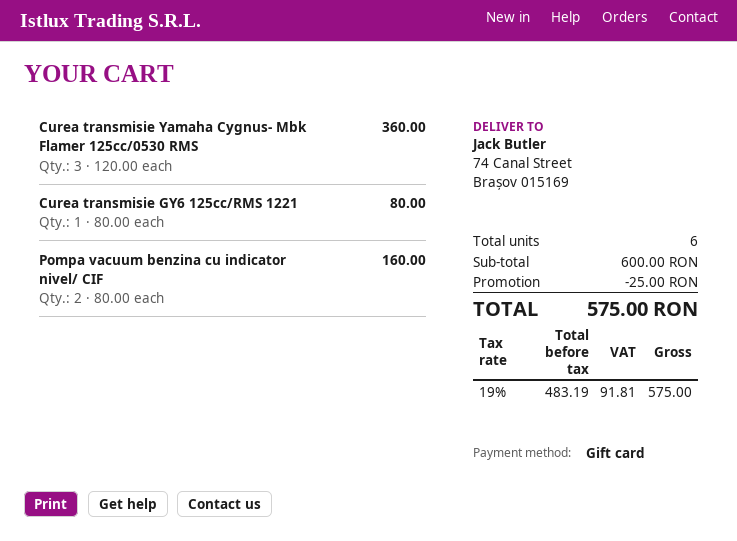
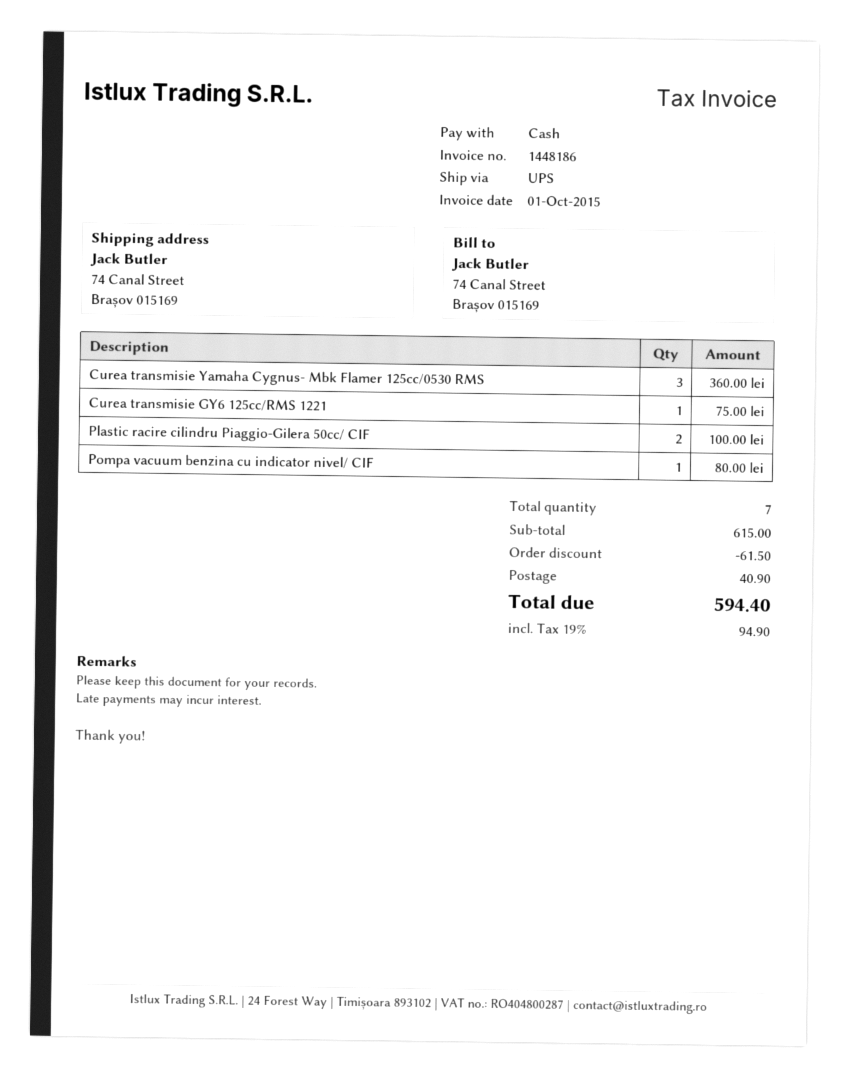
payment method: gift card -> cash
Curea transmisie GY6 125cc/RMS 1221: 1 for 80.00 -> 1 for 75.00
Pompa vacuum benzina cu indicator nivel/ CIF: 2 for 160.00 -> 1 for 80.00
Plastic racire cilindru Piaggio-Gilera 50cc/ CIF: none -> 2 for 100.00
total quantity: 6 -> 7
subtotal: 600.00 -> 615.00
discount: 25.00 -> 61.50
shipping: none -> 40.90
tax: 19% = 91.81 -> 19% = 94.90
total: 575.00 -> 594.40

